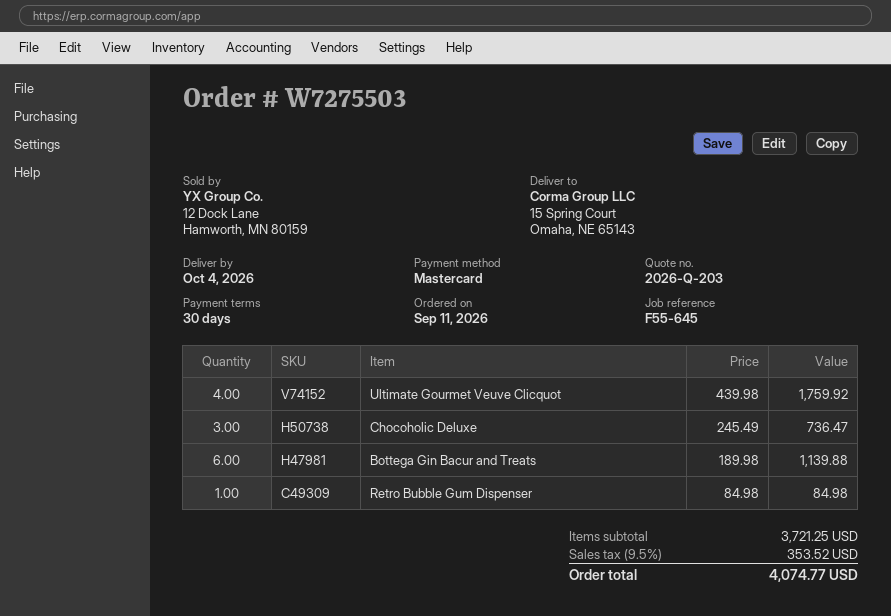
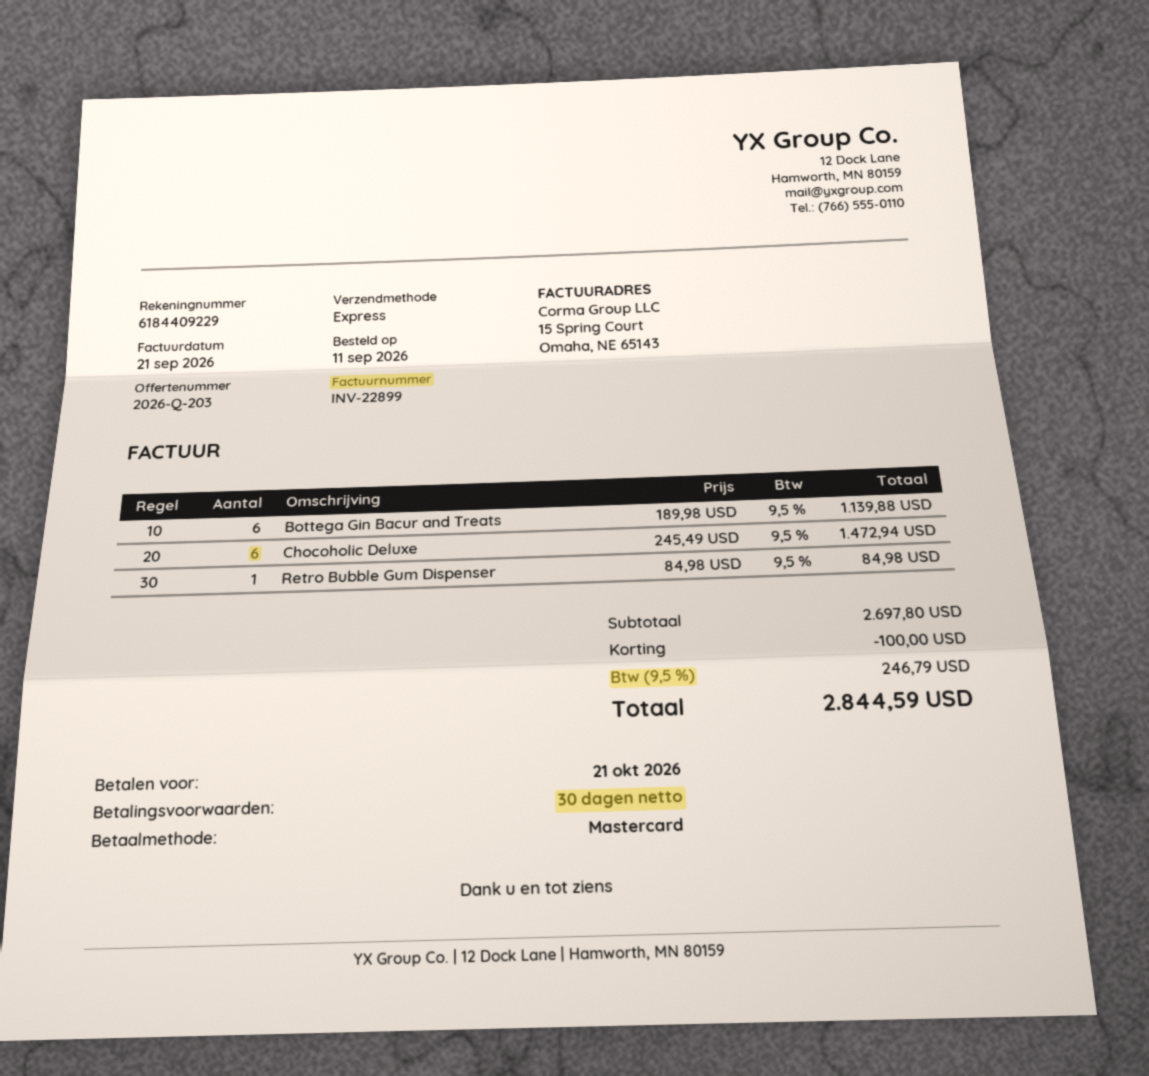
Ultimate Gourmet Veuve Clicquot: 4 x 439.98 = 1759.92 -> none
Chocoholic Deluxe: 3 x 245.49 = 736.47 -> 6 x 245.49 = 1472.94
subtotal: 3721.25 -> 2697.80
discount: none -> 100.00
tax: 9.5% = 353.52 -> 9.5% = 246.79
total: 4074.77 -> 2844.59

